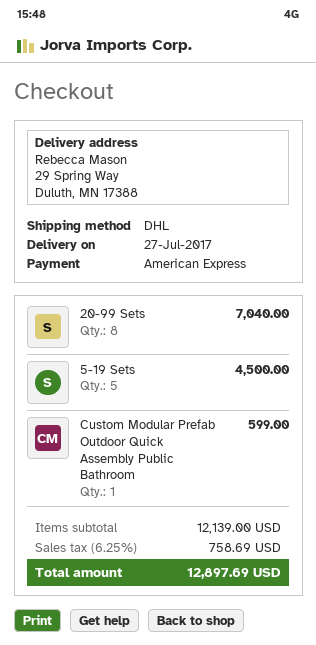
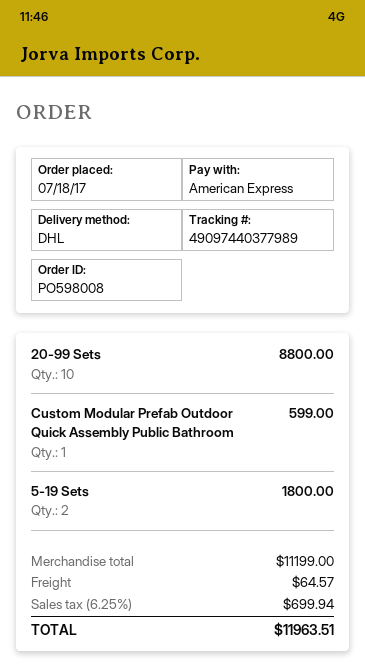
20-99 Sets: 8 for 7040.00 -> 10 for 8800.00
5-19 Sets: 5 for 4500.00 -> 2 for 1800.00
subtotal: 12139.00 -> 11199.00
shipping: none -> 64.57
tax: 6.25% = 758.69 -> 6.25% = 699.94
total: 12897.69 -> 11963.51

